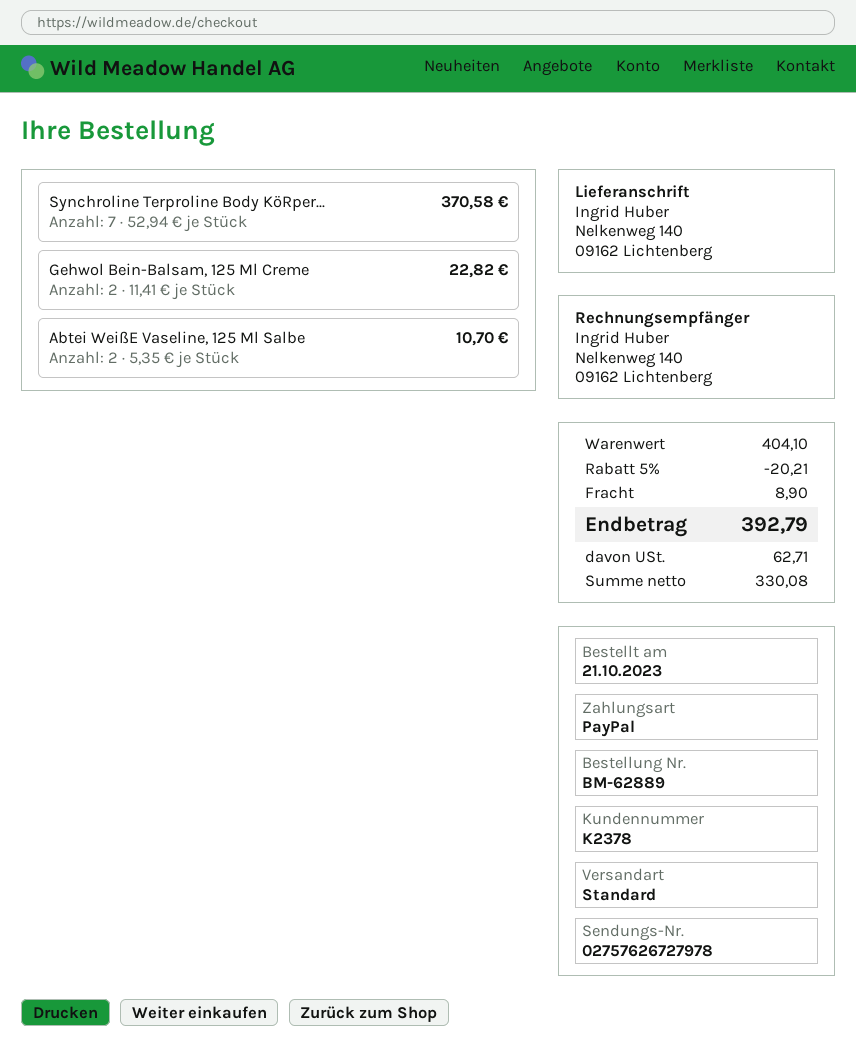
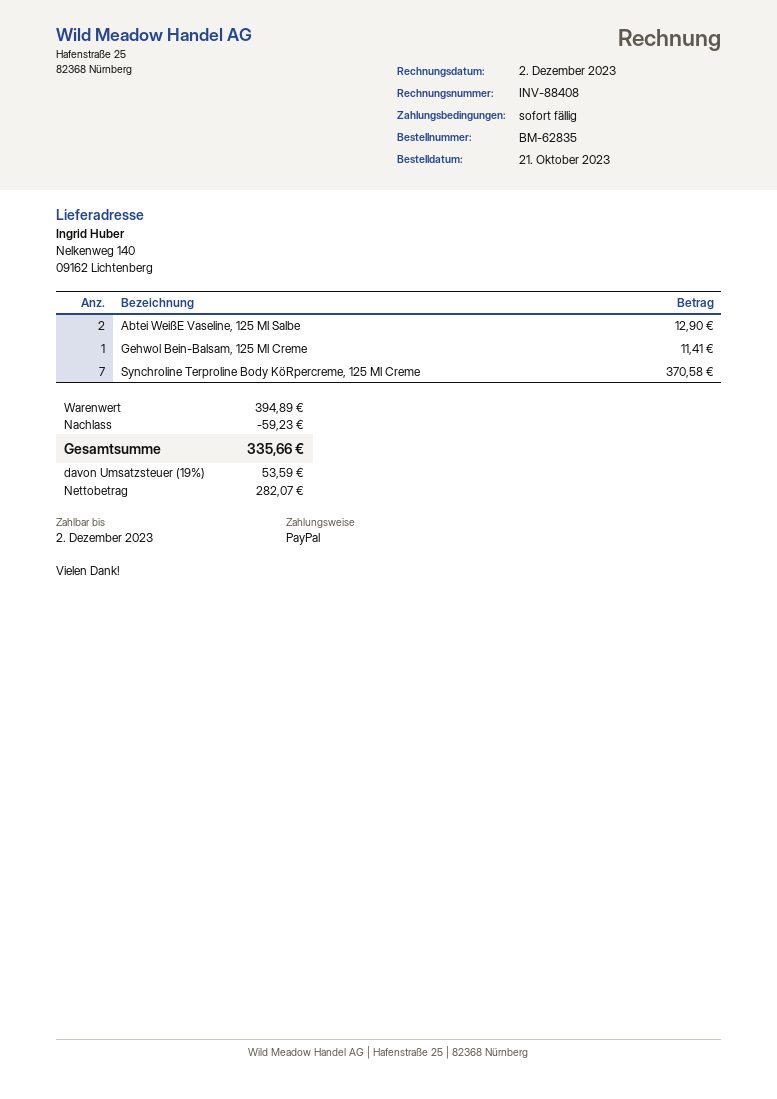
order number: BM-62889 -> BM-62835
Gehwol Bein-Balsam, 125 Ml Creme: 2 for 22.82 -> 1 for 11.41
Abtei WeißE Vaseline, 125 Ml Salbe: 2 for 10.70 -> 2 for 12.90
subtotal: 404.10 -> 394.89
discount: 20.21 -> 59.23
shipping: 8.90 -> none
net: 330.08 -> 282.07
tax: 62.71 -> 53.59
total: 392.79 -> 335.66

